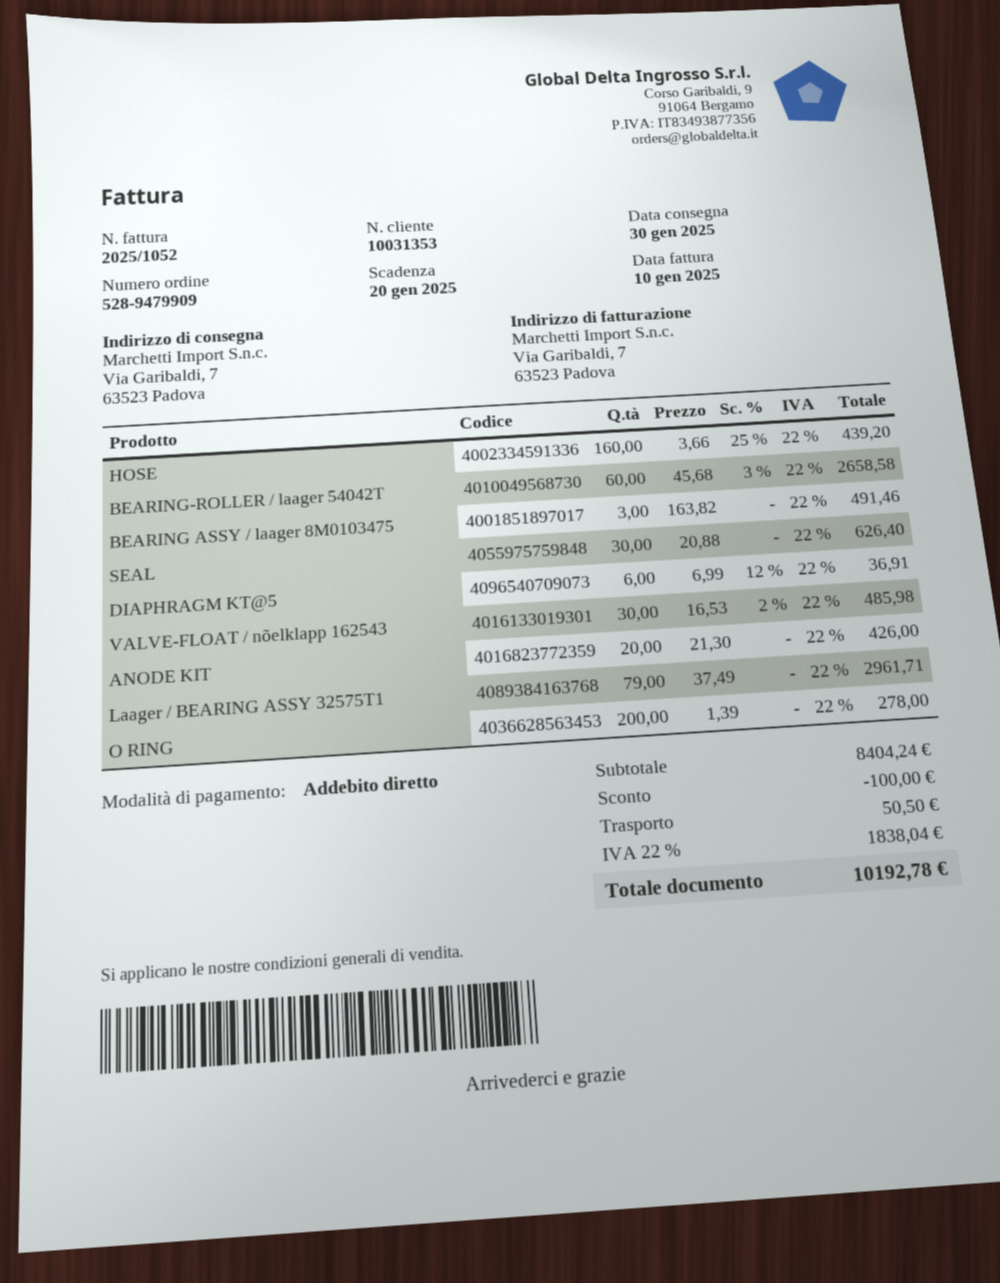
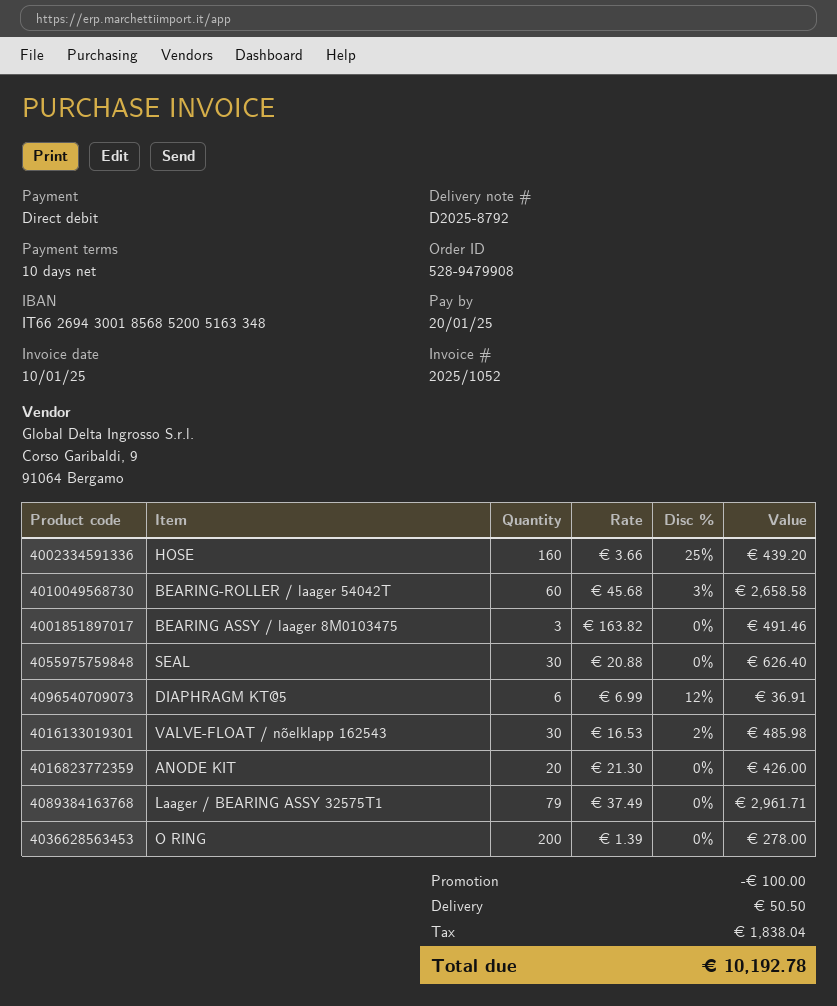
order number: 528-9479909 -> 528-9479908

